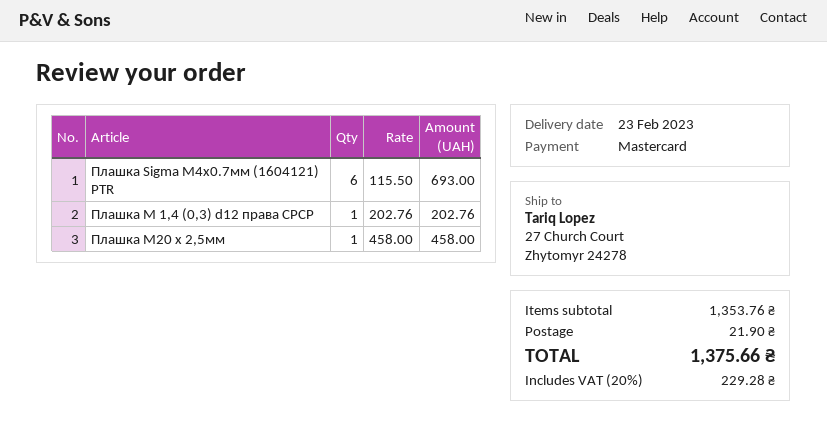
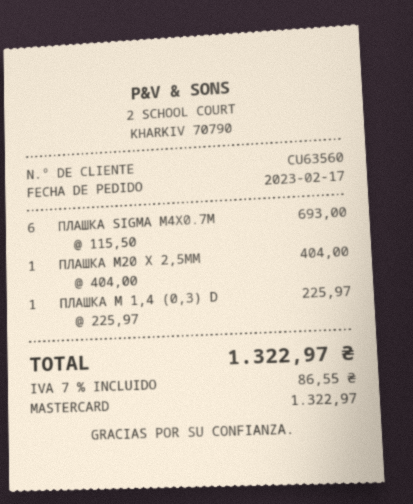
Плашка М 1,4 (0,3) d12 права СРСР: 1 x 202.76 = 202.76 -> 1 x 225.97 = 225.97
Плашка М20 х 2,5мм: 1 x 458.00 = 458.00 -> 1 x 404.00 = 404.00
shipping: 21.90 -> none
tax: 20% = 229.28 -> 7% = 86.55
total: 1375.66 -> 1322.97

